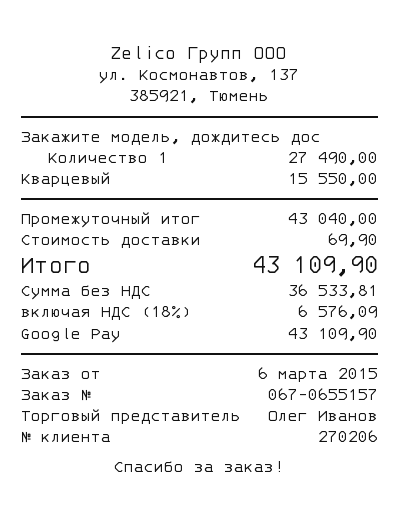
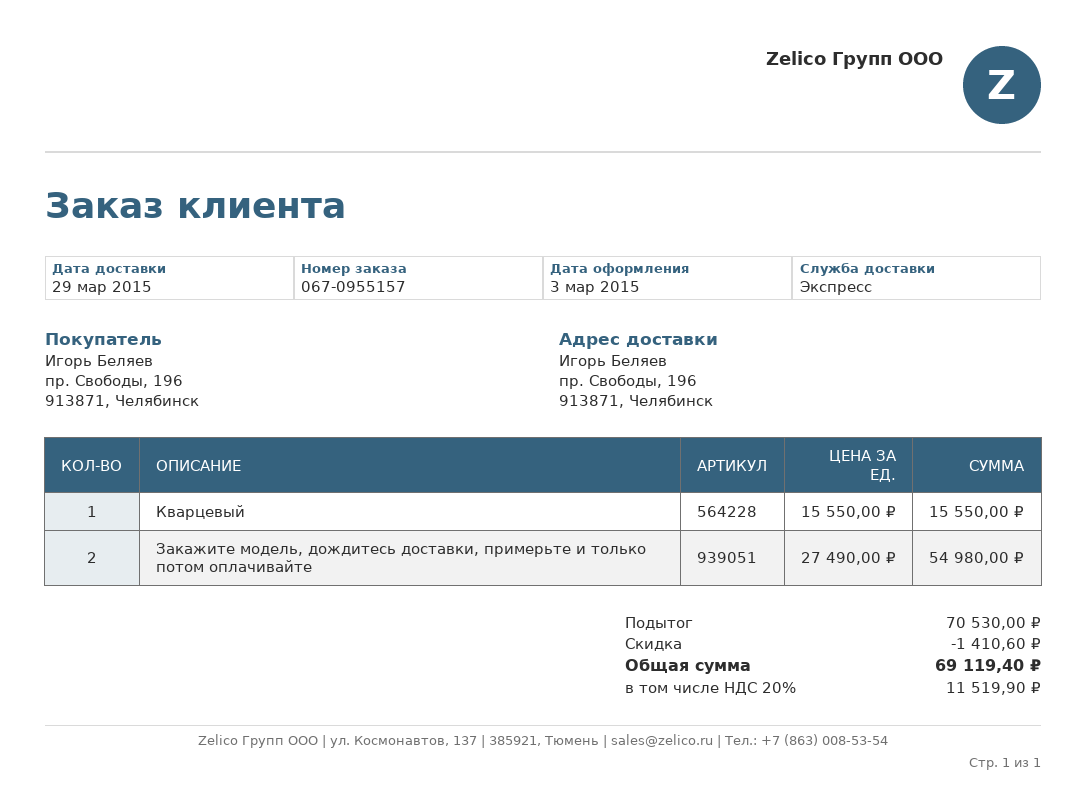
order number: 067-0655157 -> 067-0955157
order date: 2015-03-06 -> 2015-03-03
Закажите модель, дождитесь дос: 1 for 27490.00 -> 2 for 54980.00
subtotal: 43040.00 -> 70530.00
discount: none -> 1410.60
shipping: 69.90 -> none
tax: 18% = 6576.09 -> 20% = 11519.90
total: 43109.90 -> 69119.40

